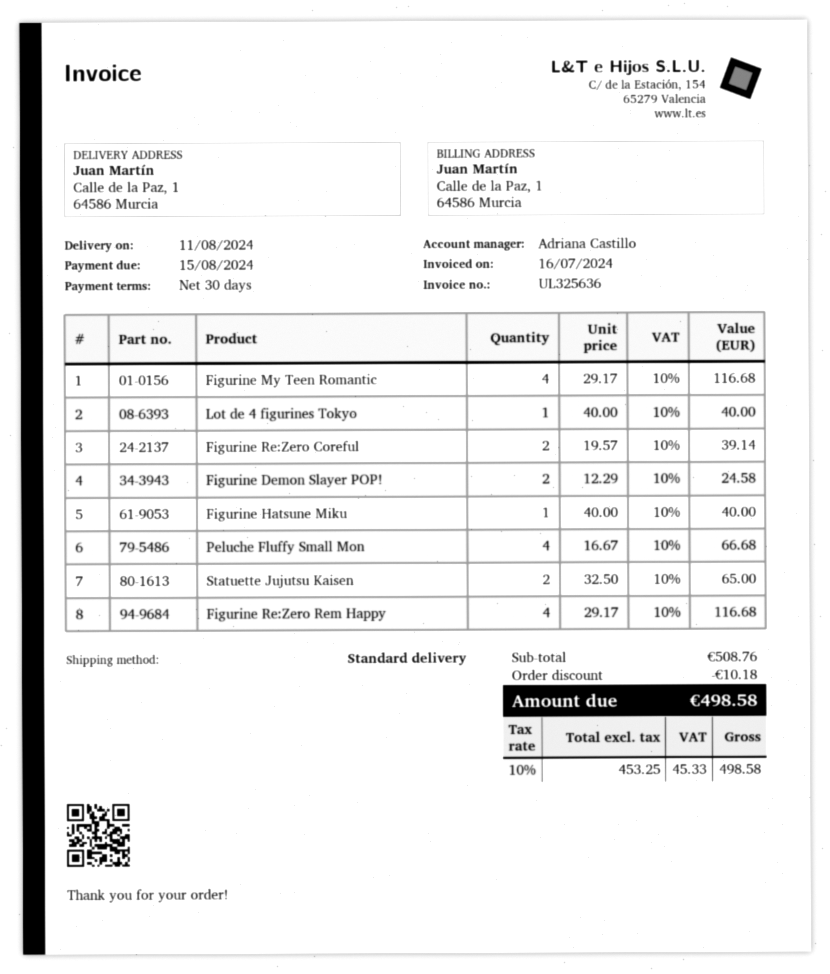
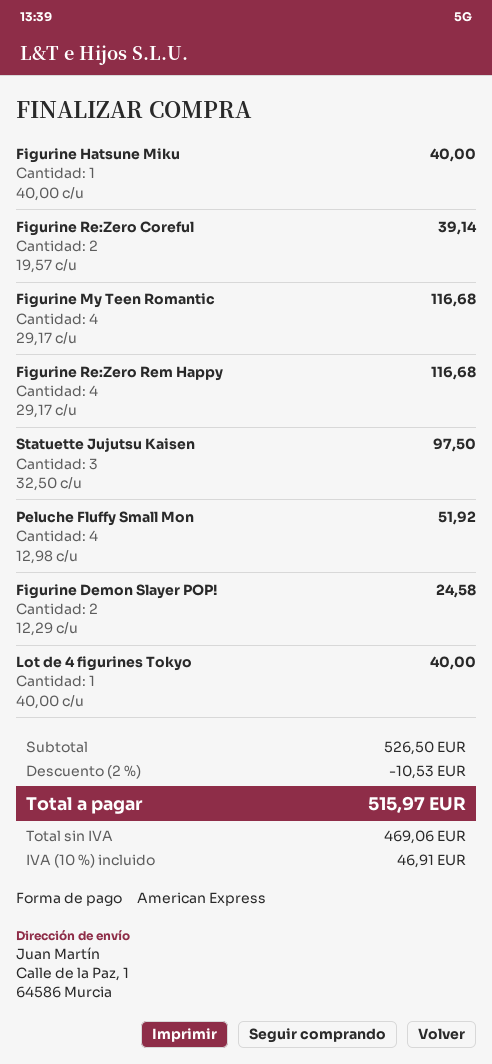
Peluche Fluffy Small Mon: 4 x 16.67 = 66.68 -> 4 x 12.98 = 51.92
Statuette Jujutsu Kaisen: 2 x 32.50 = 65.00 -> 3 x 32.50 = 97.50
subtotal: 508.76 -> 526.50
discount: 10.18 -> 10.53
net: 453.25 -> 469.06
tax: 10% = 45.33 -> 10% = 46.91
total: 498.58 -> 515.97

